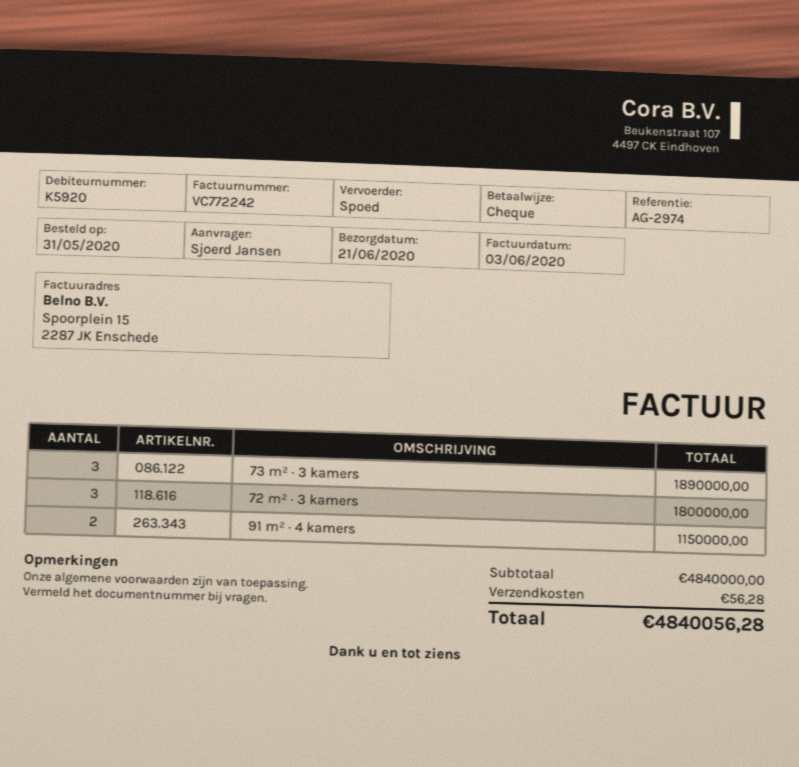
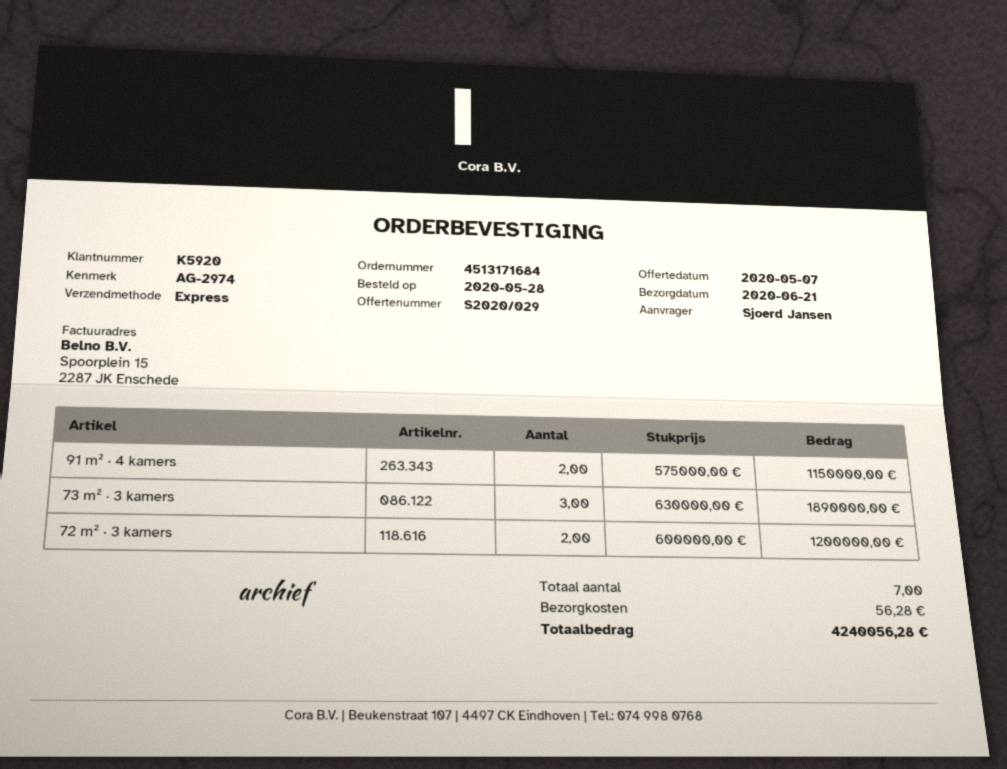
order date: 2020-05-31 -> 2020-05-28
72 m² · 3 kamers: 3 for 1800000.00 -> 2 for 1200000.00
total: 4840056.28 -> 4240056.28

